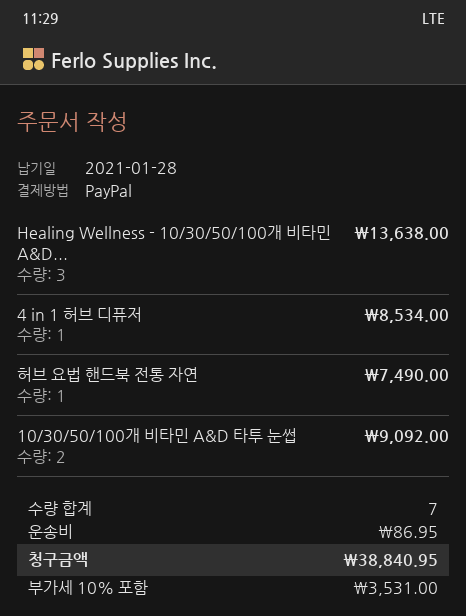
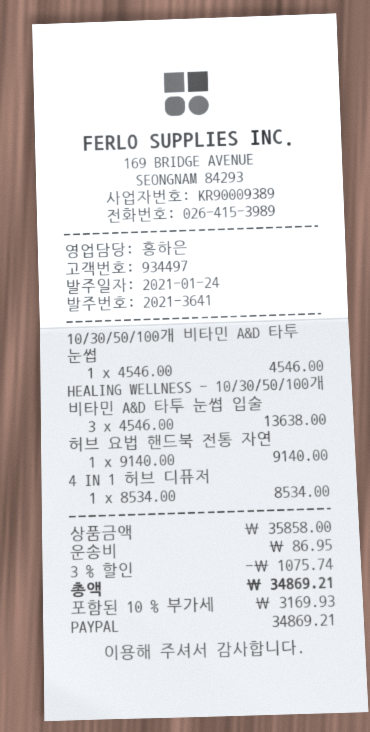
허브 요법 핸드북 전통 자연: 1 for 7490.00 -> 1 for 9140.00
10/30/50/100개 비타민 A&D 타투 눈썹: 2 for 9092.00 -> 1 for 4546.00
discount: none -> 3% = 1075.74
tax: 10% = 3531.00 -> 10% = 3169.93
total: 38840.95 -> 34869.21

